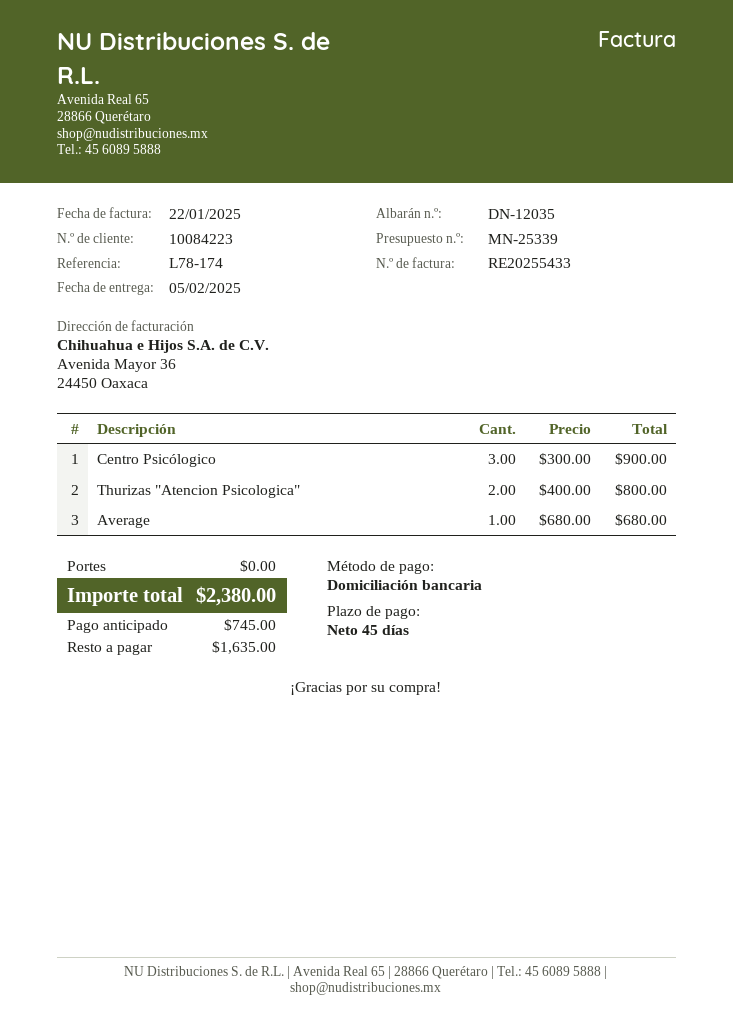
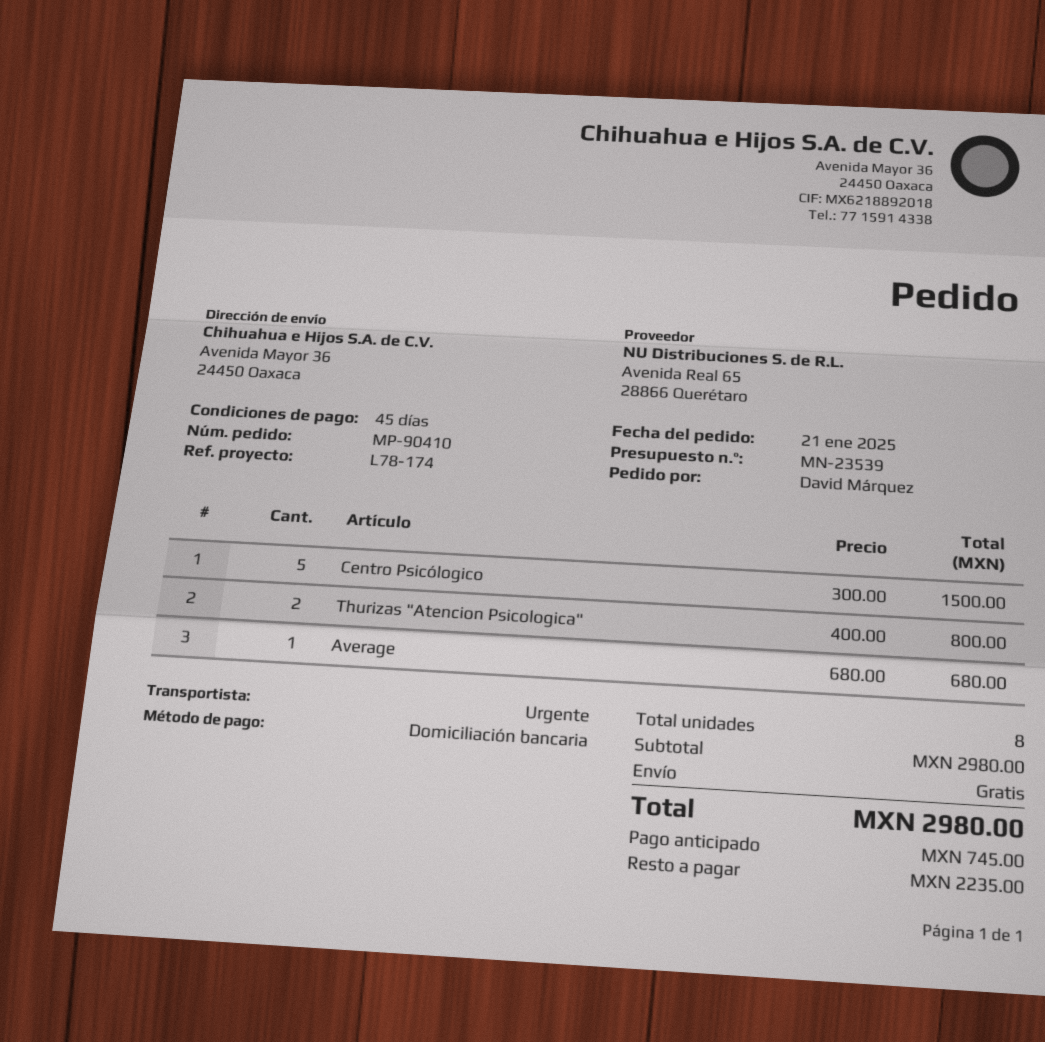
quote number: MN-25339 -> MN-23539
Centro Psicólogico: 3 x 300.00 = 900.00 -> 5 x 300.00 = 1500.00
total: 2380.00 -> 2980.00
balance: 1635.00 -> 2235.00

